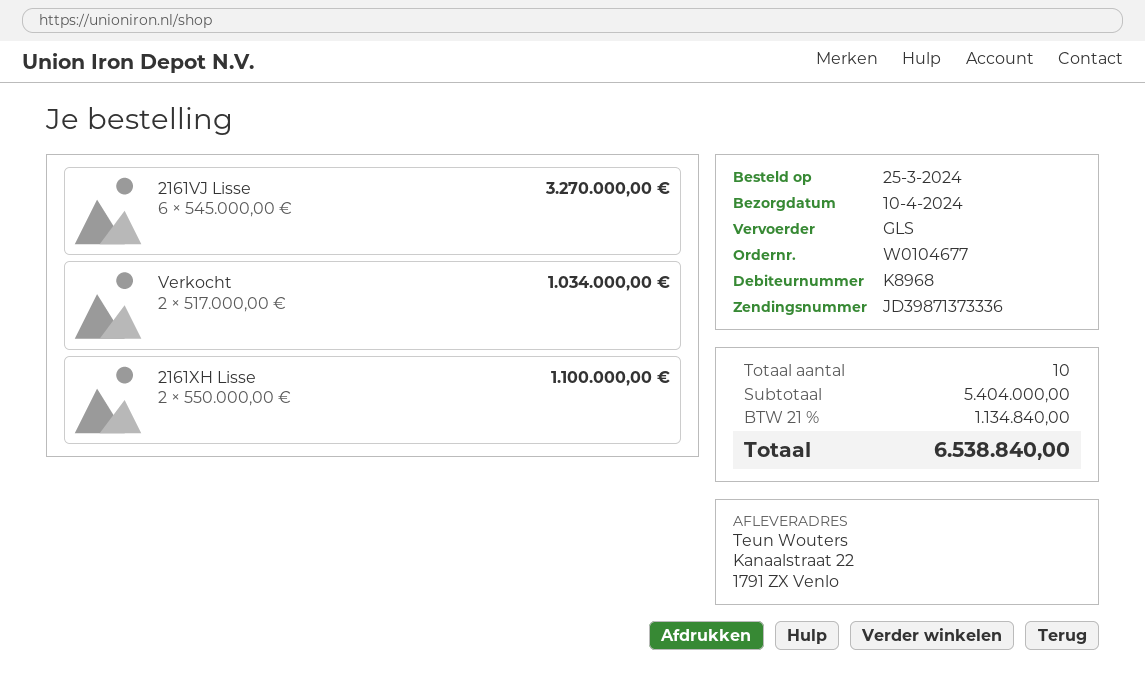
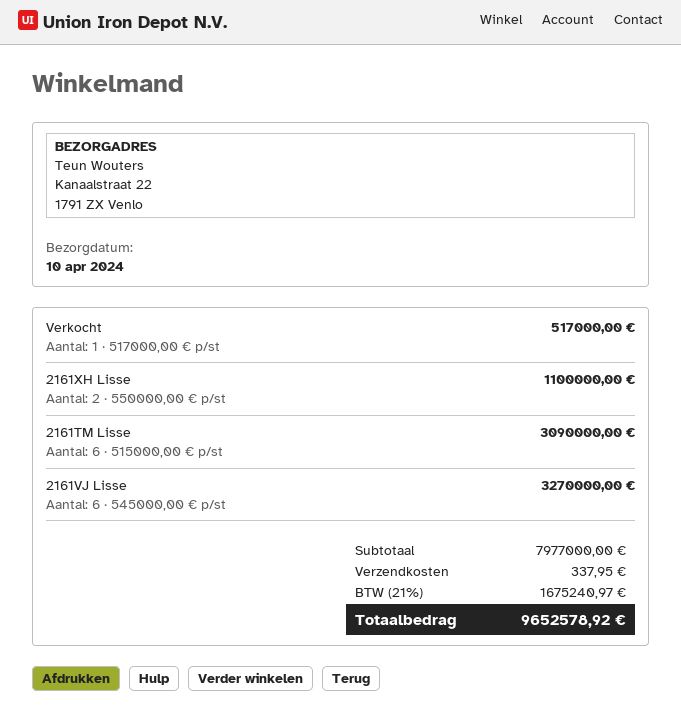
Verkocht: 2 x 517000.00 = 1034000.00 -> 1 x 517000.00 = 517000.00
2161TM Lisse: none -> 6 x 515000.00 = 3090000.00
subtotal: 5404000.00 -> 7977000.00
shipping: none -> 337.95
tax: 21% = 1134840.00 -> 21% = 1675240.97
total: 6538840.00 -> 9652578.92

